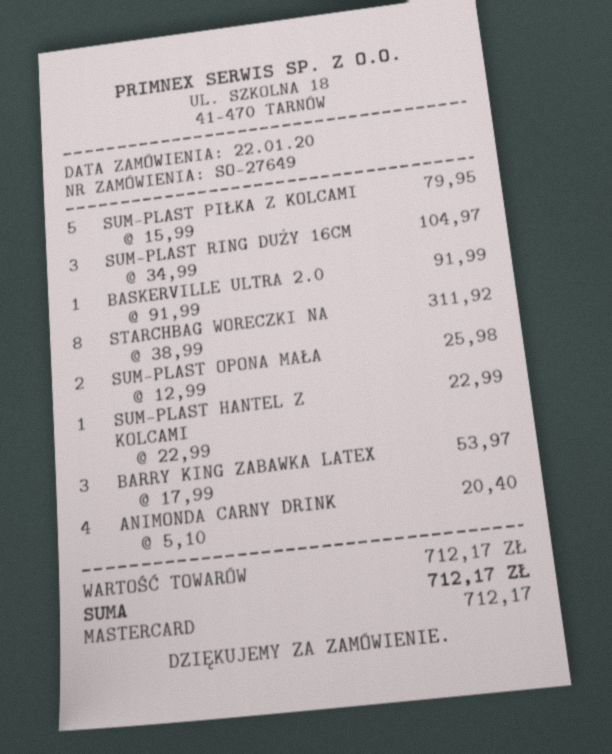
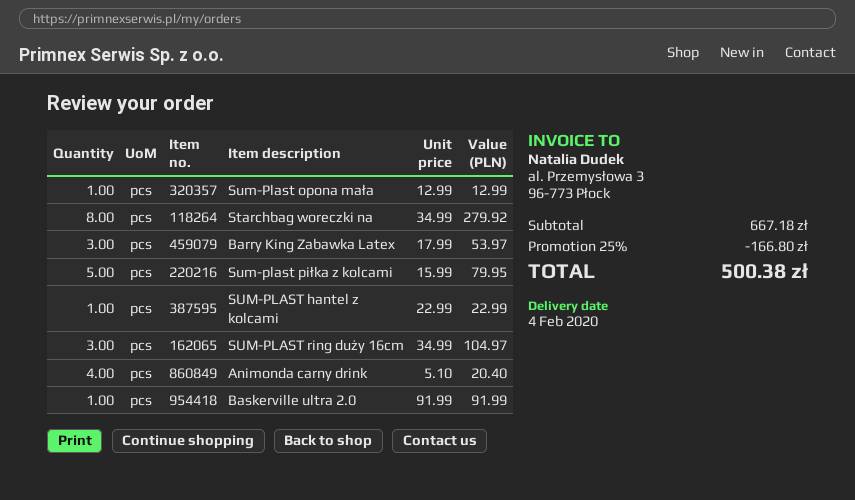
STARCHBAG WORECZKI NA: 8 x 38.99 = 311.92 -> 8 x 34.99 = 279.92
SUM-PLAST OPONA MAŁA: 2 x 12.99 = 25.98 -> 1 x 12.99 = 12.99
subtotal: 712.17 -> 667.18
discount: none -> 25% = 166.80
total: 712.17 -> 500.38

